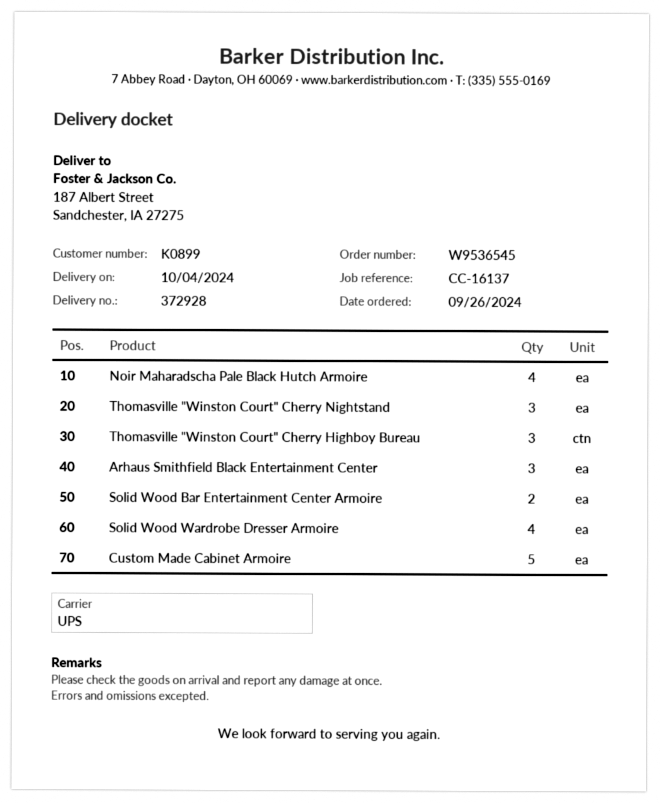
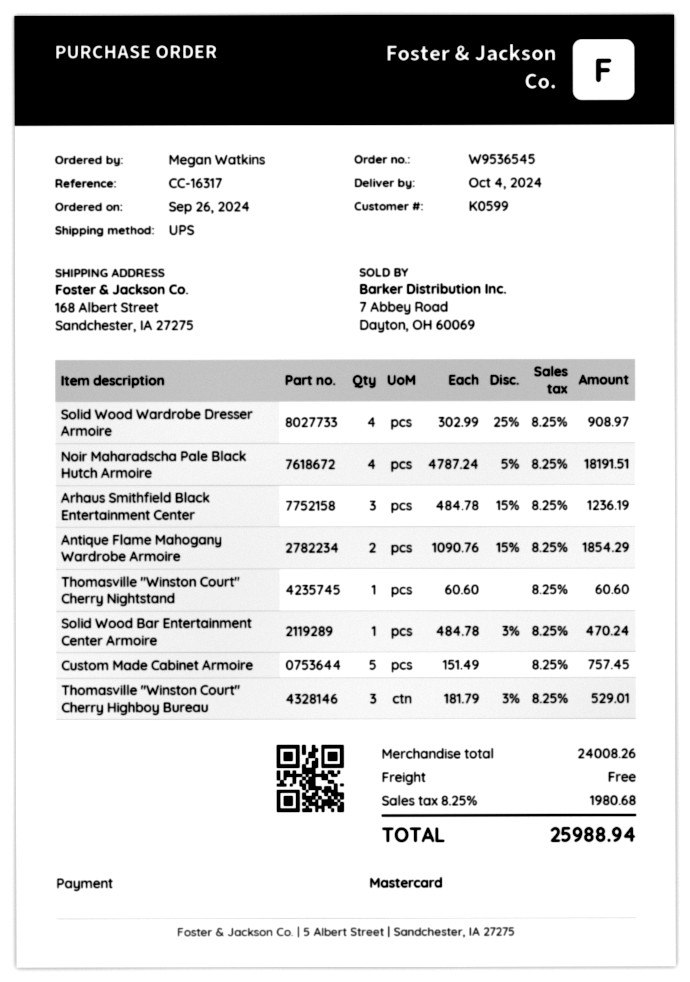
customer number: K0899 -> K0599
reference: CC-16137 -> CC-16317
ship to: 187 Albert Street, Sandchester, IA 27275 -> 168 Albert Street, Sandchester, IA 27275
Thomasville "Winston Court" Cherry Nightstand: 3 -> 1
Solid Wood Bar Entertainment Center Armoire: 2 -> 1
Antique Flame Mahogany Wardrobe Armoire: none -> 2

